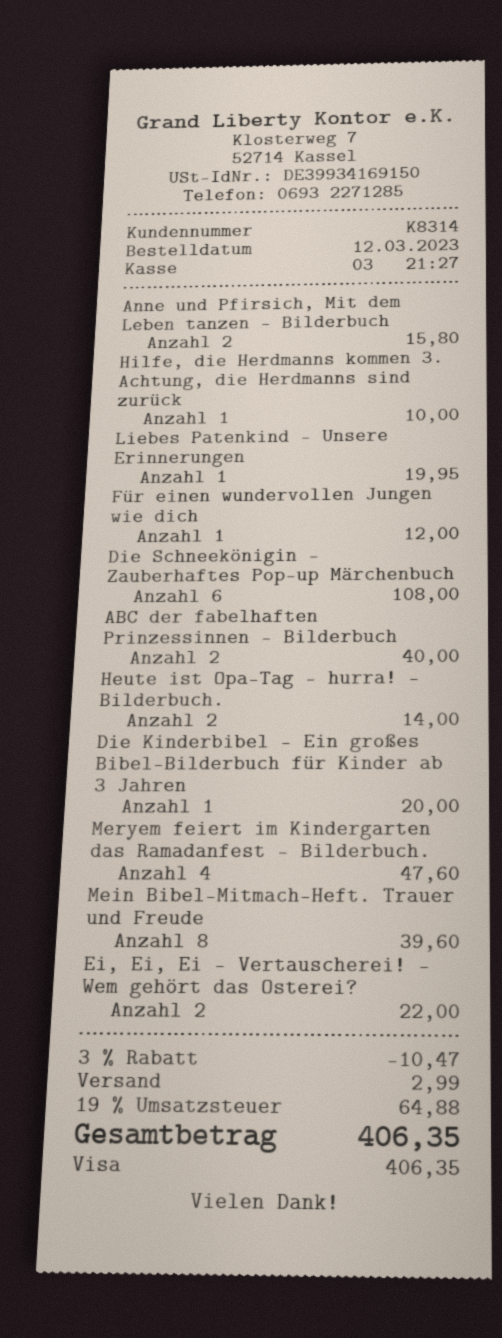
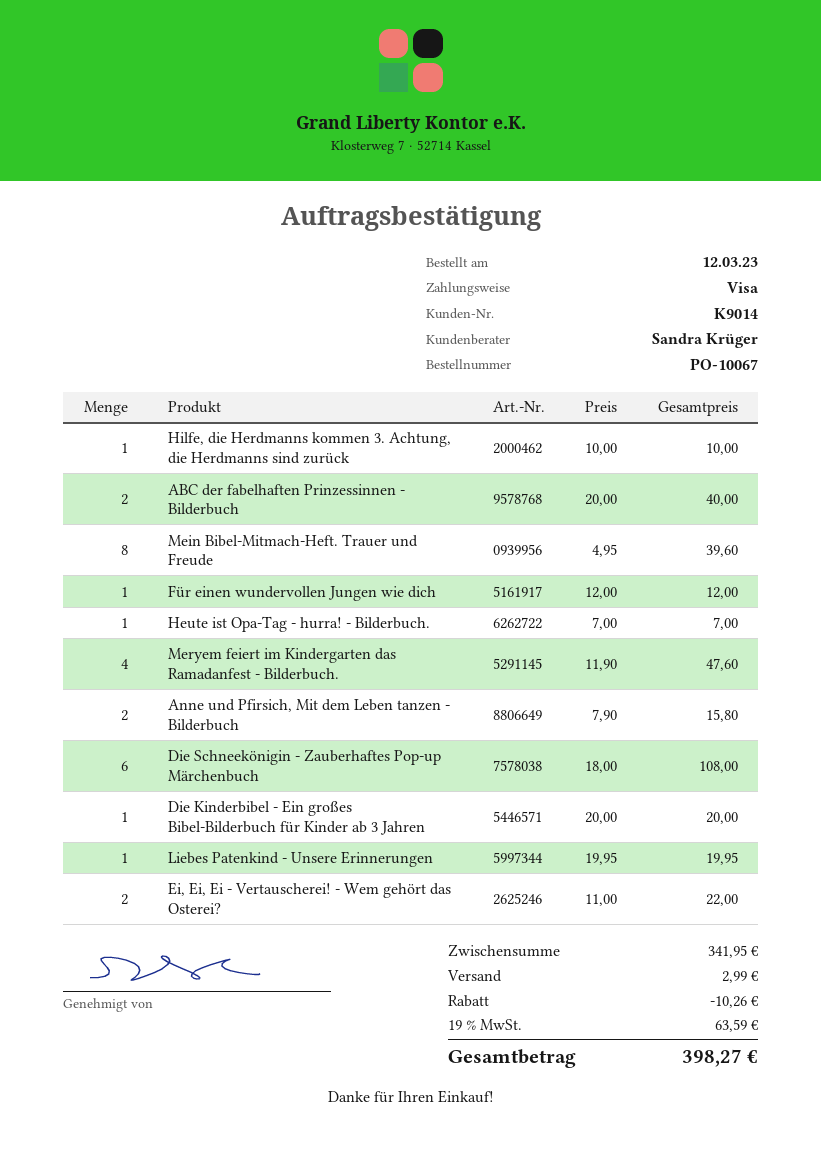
customer number: K8314 -> K9014
Heute ist Opa-Tag - hurra! - Bilderbuch.: 2 for 14.00 -> 1 for 7.00
discount: 10.47 -> 10.26
tax: 19% = 64.88 -> 19% = 63.59
total: 406.35 -> 398.27

